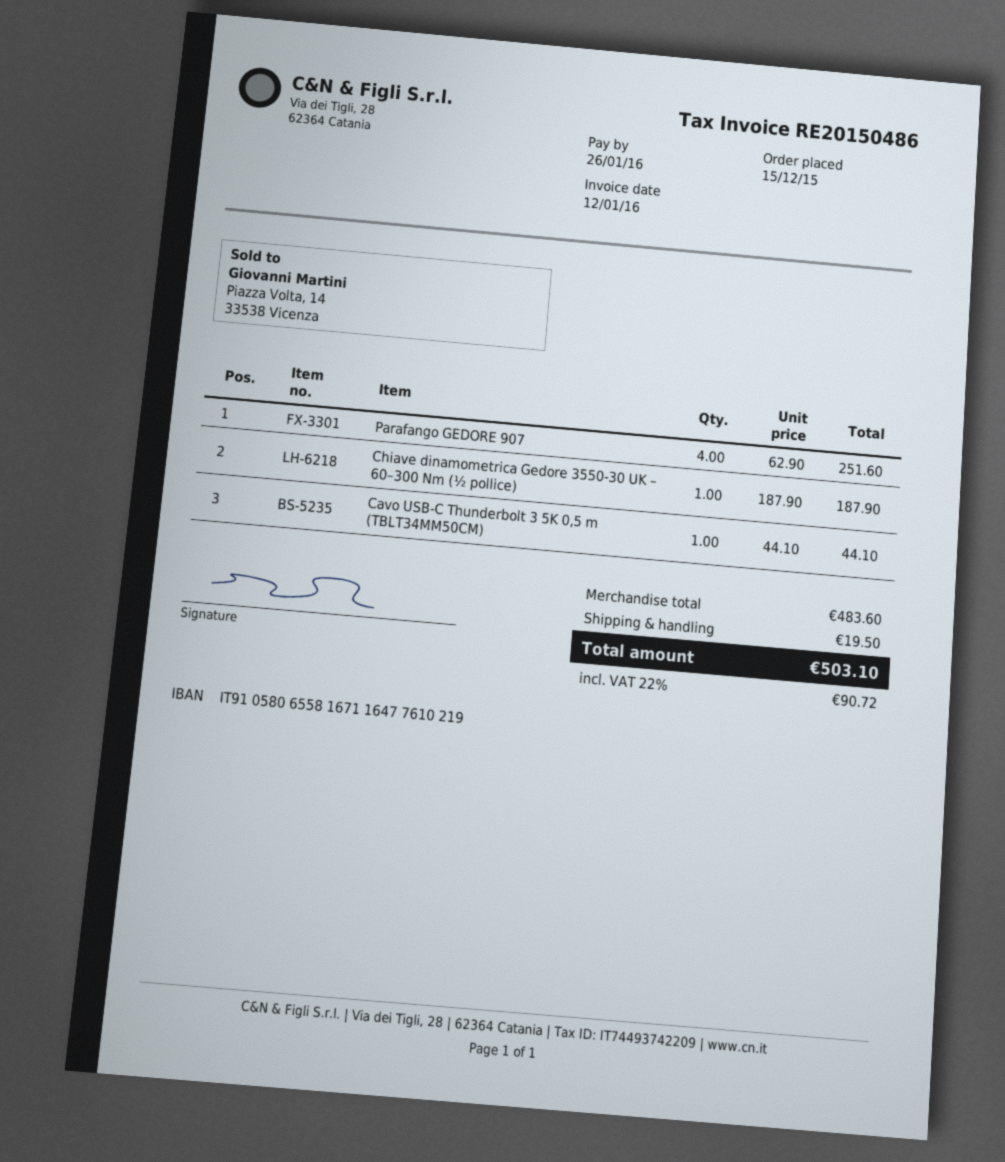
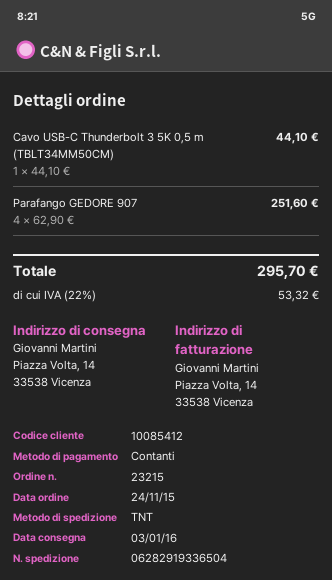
order date: 2015-12-15 -> 2015-11-24
Chiave dinamometrica Gedore 3550‑30 UK – 60–300 Nm (½ pollice): 1 x 187.90 = 187.90 -> none
shipping: 19.50 -> none
tax: 22% = 90.72 -> 22% = 53.32
total: 503.10 -> 295.70

